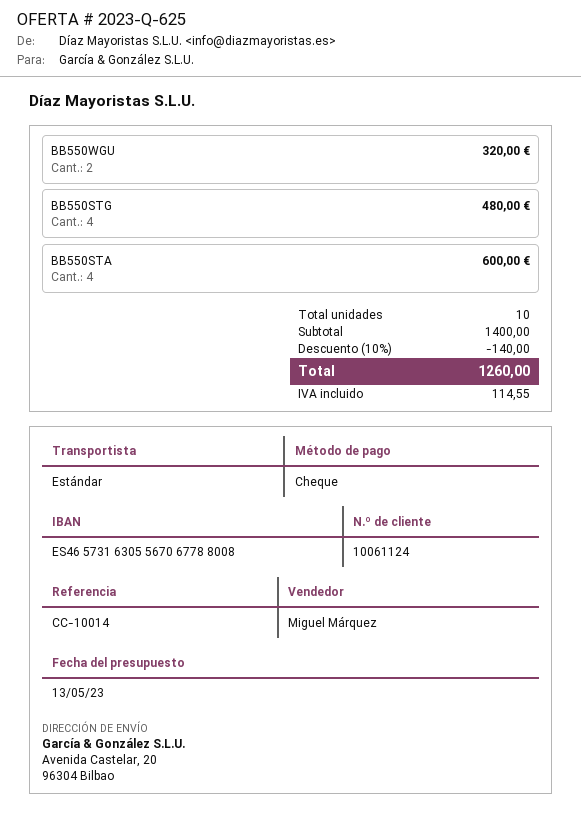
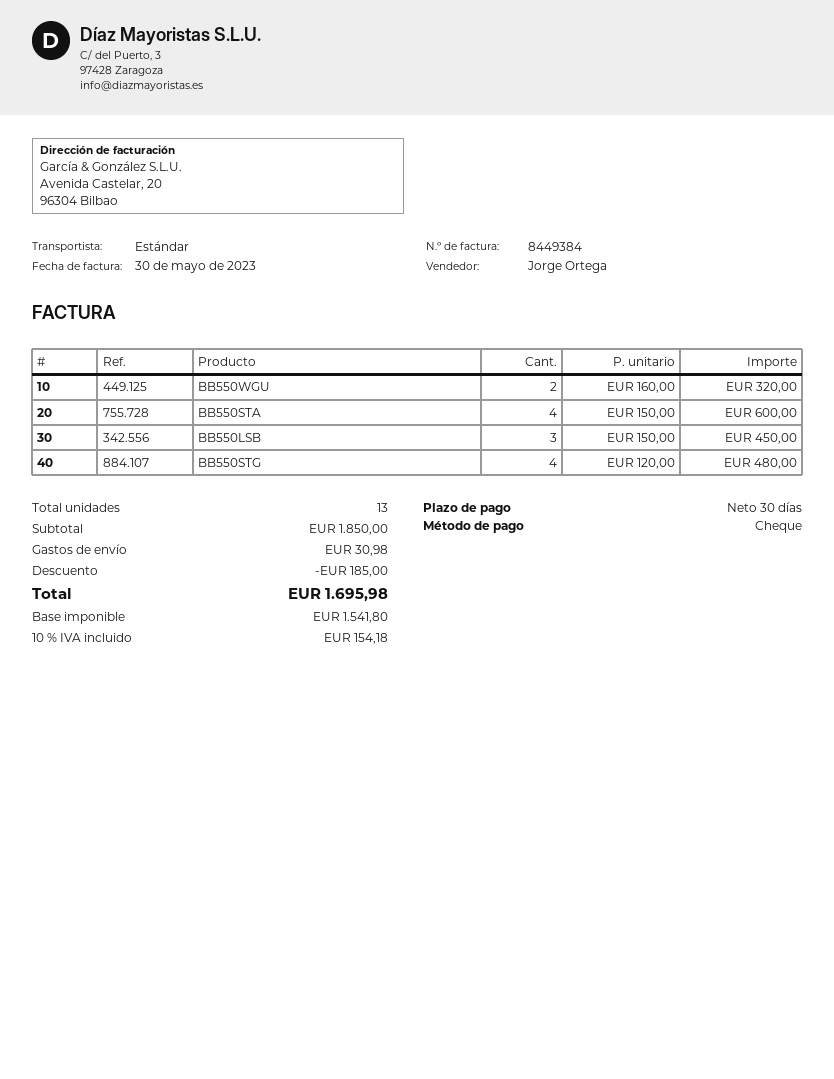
sales rep: Miguel Márquez -> Jorge Ortega
BB550LSB: none -> 3 for 450.00
total quantity: 10 -> 13
subtotal: 1400.00 -> 1850.00
discount: 140.00 -> 185.00
shipping: none -> 30.98
tax: 114.55 -> 154.18
total: 1260.00 -> 1695.98

